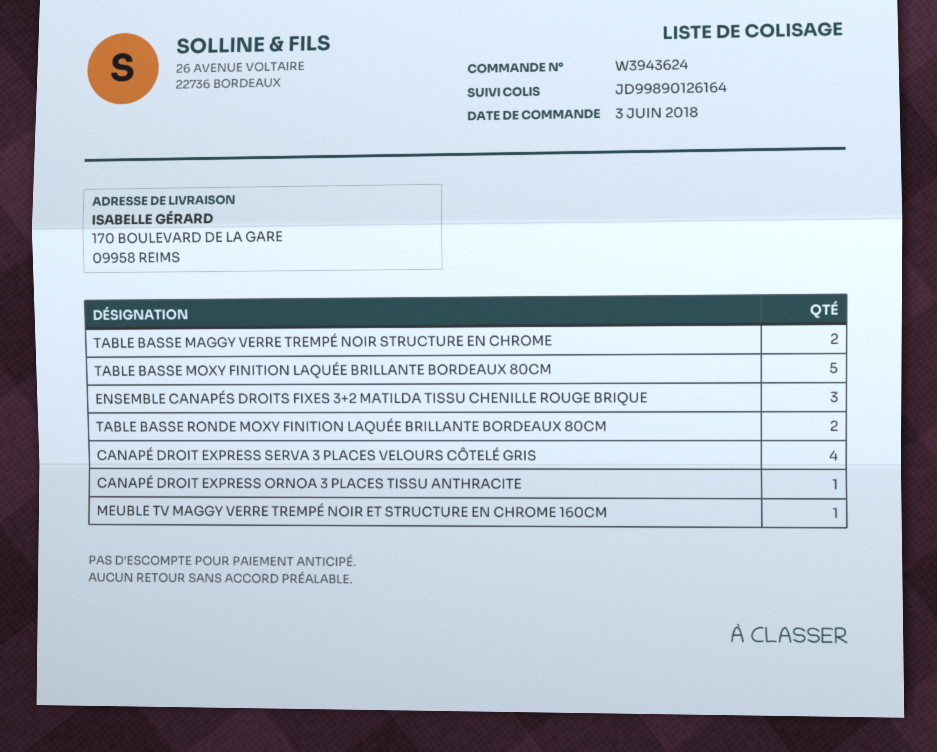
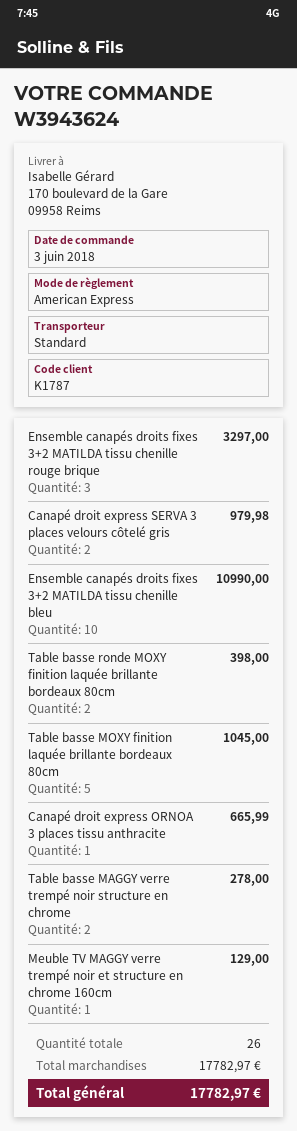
CANAPÉ DROIT EXPRESS SERVA 3 PLACES VELOURS CÔTELÉ GRIS: 4 -> 2
Ensemble canapés droits fixes 3+2 MATILDA tissu chenille bleu: none -> 10

